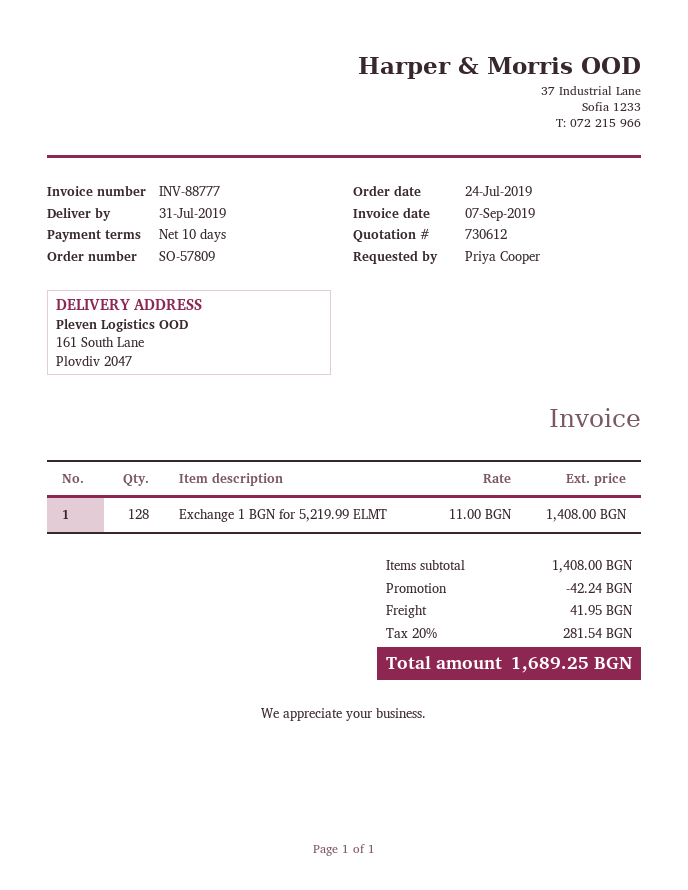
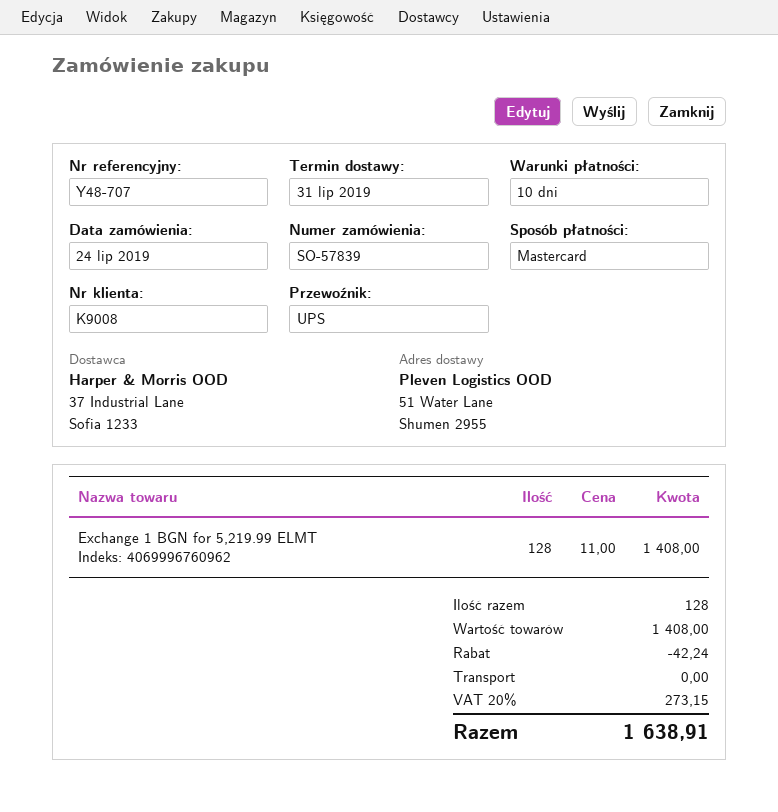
order number: SO-57809 -> SO-57839
ship to: 161 South Lane, Plovdiv 2047 -> 51 Water Lane, Shumen 2955
shipping: 41.95 -> 0.00
tax: 20% = 281.54 -> 20% = 273.15
total: 1689.25 -> 1638.91

